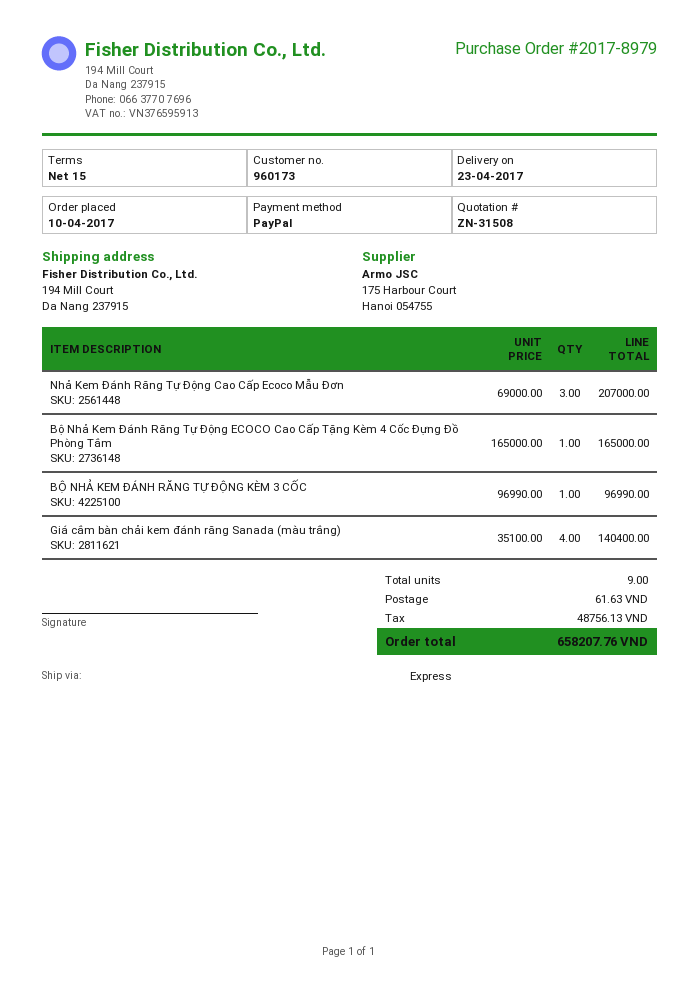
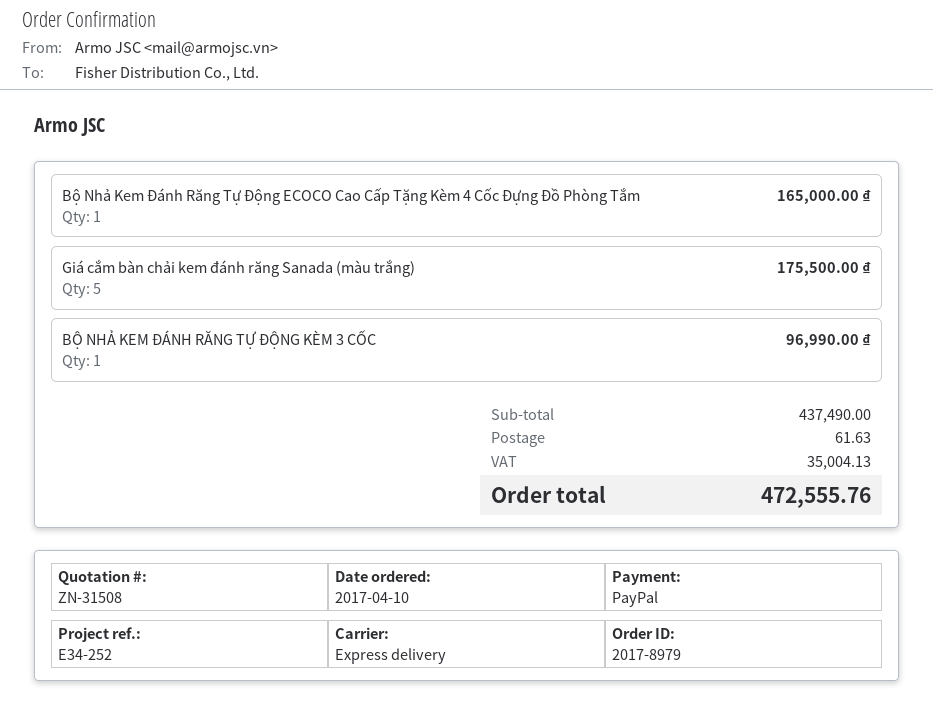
Nhả Kem Đánh Răng Tự Động Cao Cấp Ecoco Mẫu Đơn: 3 for 207000.00 -> none
Giá cắm bàn chải kem đánh răng Sanada (màu trắng): 4 for 140400.00 -> 5 for 175500.00
tax: 48756.13 -> 35004.13
total: 658207.76 -> 472555.76

